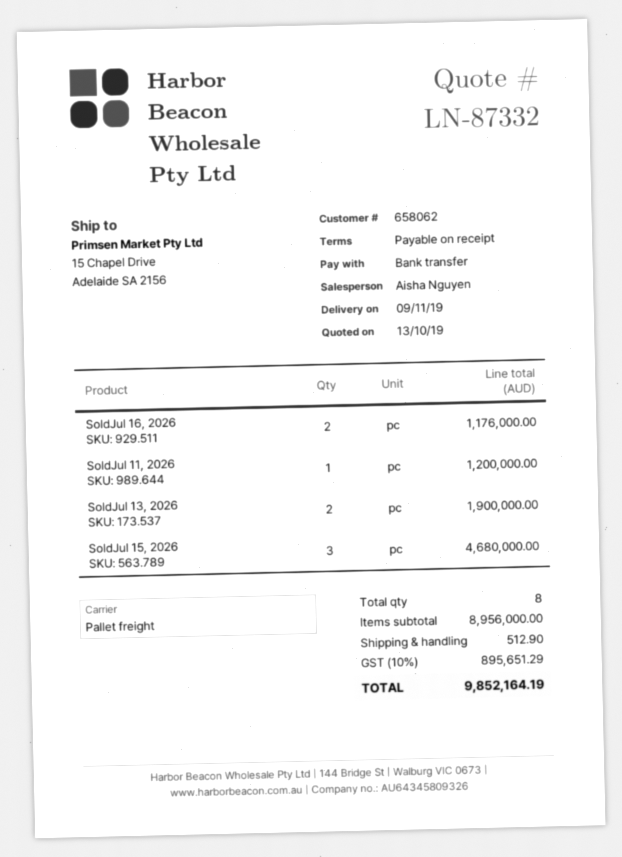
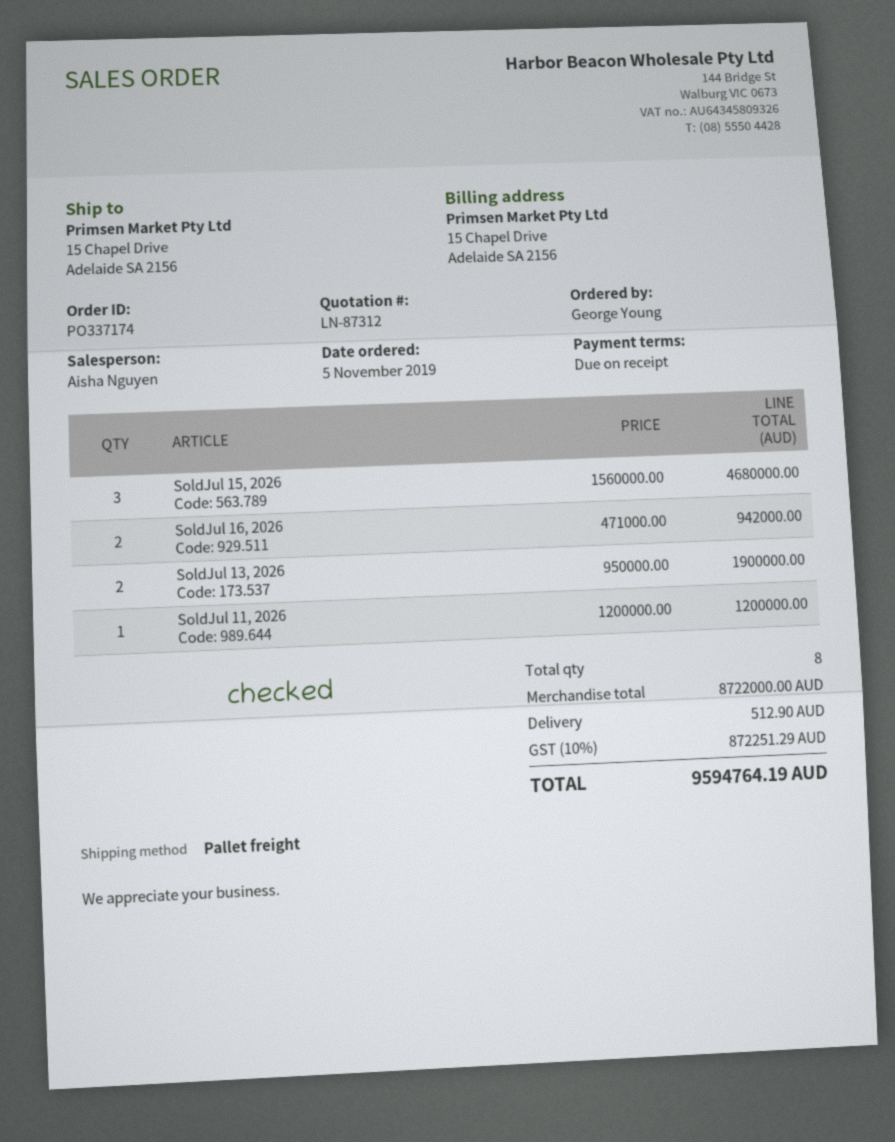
quote number: LN-87332 -> LN-87312
SoldJul 16, 2026: 2 for 1176000.00 -> 2 for 942000.00
subtotal: 8956000.00 -> 8722000.00
tax: 10% = 895651.29 -> 10% = 872251.29
total: 9852164.19 -> 9594764.19

